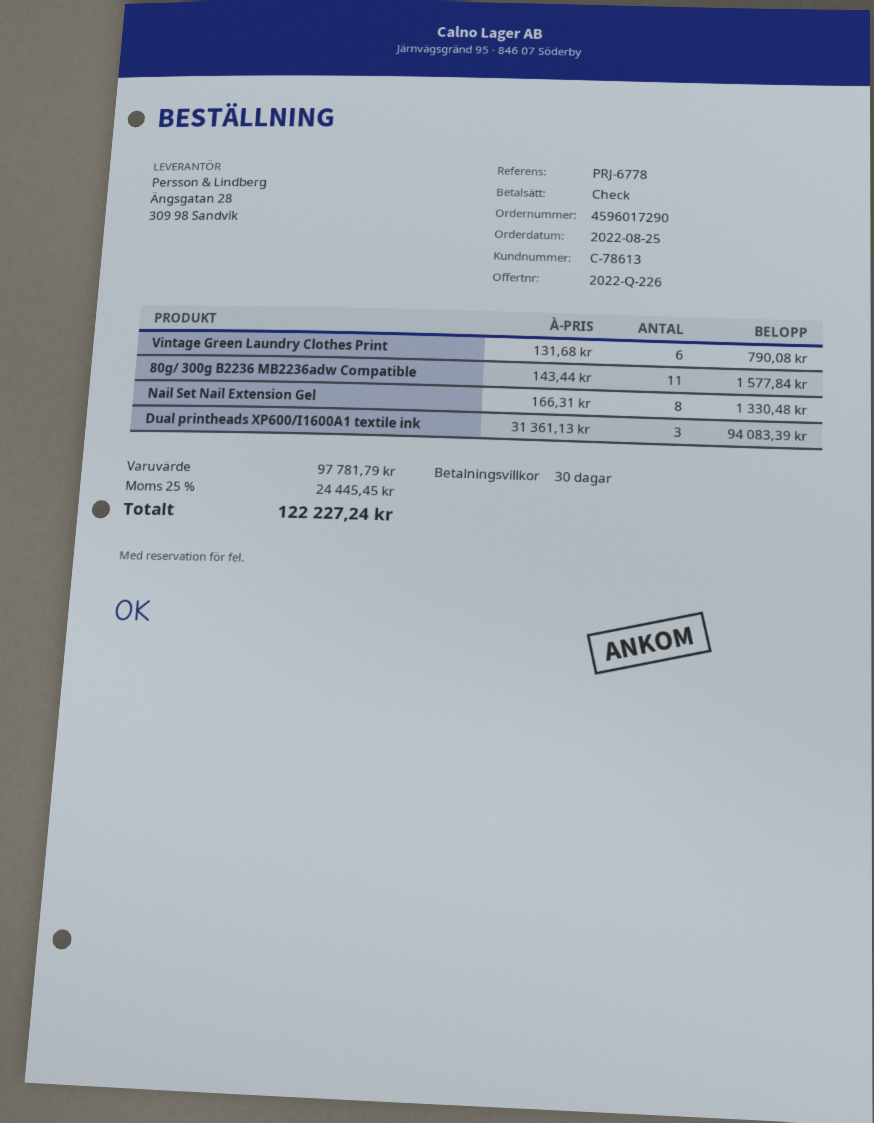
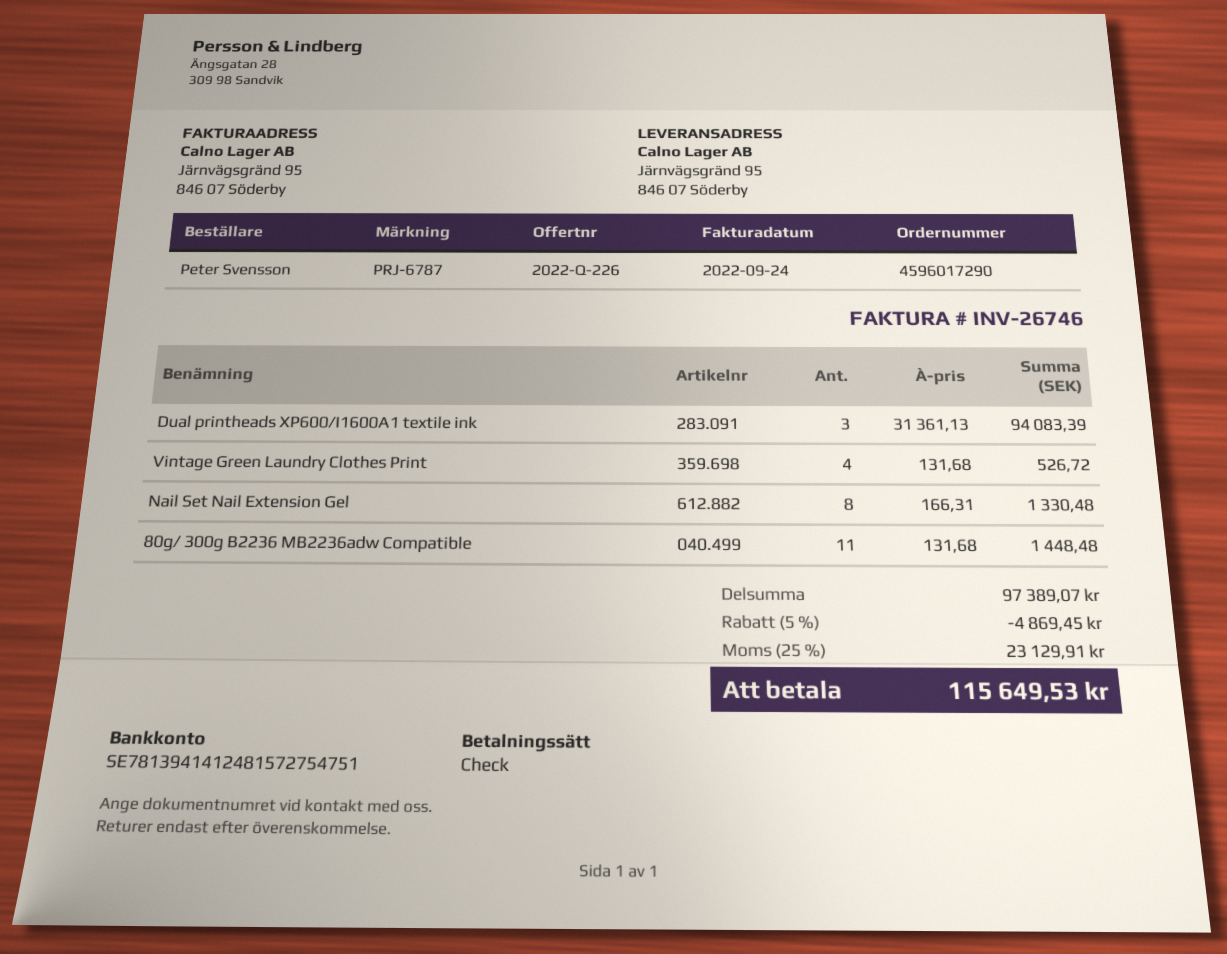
reference: PRJ-6778 -> PRJ-6787
Vintage Green Laundry Clothes Print: 6 x 131.68 = 790.08 -> 4 x 131.68 = 526.72
80g/ 300g B2236 MB2236adw Compatible: 11 x 143.44 = 1577.84 -> 11 x 131.68 = 1448.48
subtotal: 97781.79 -> 97389.07
discount: none -> 5% = 4869.45
tax: 25% = 24445.45 -> 25% = 23129.91
total: 122227.24 -> 115649.53

